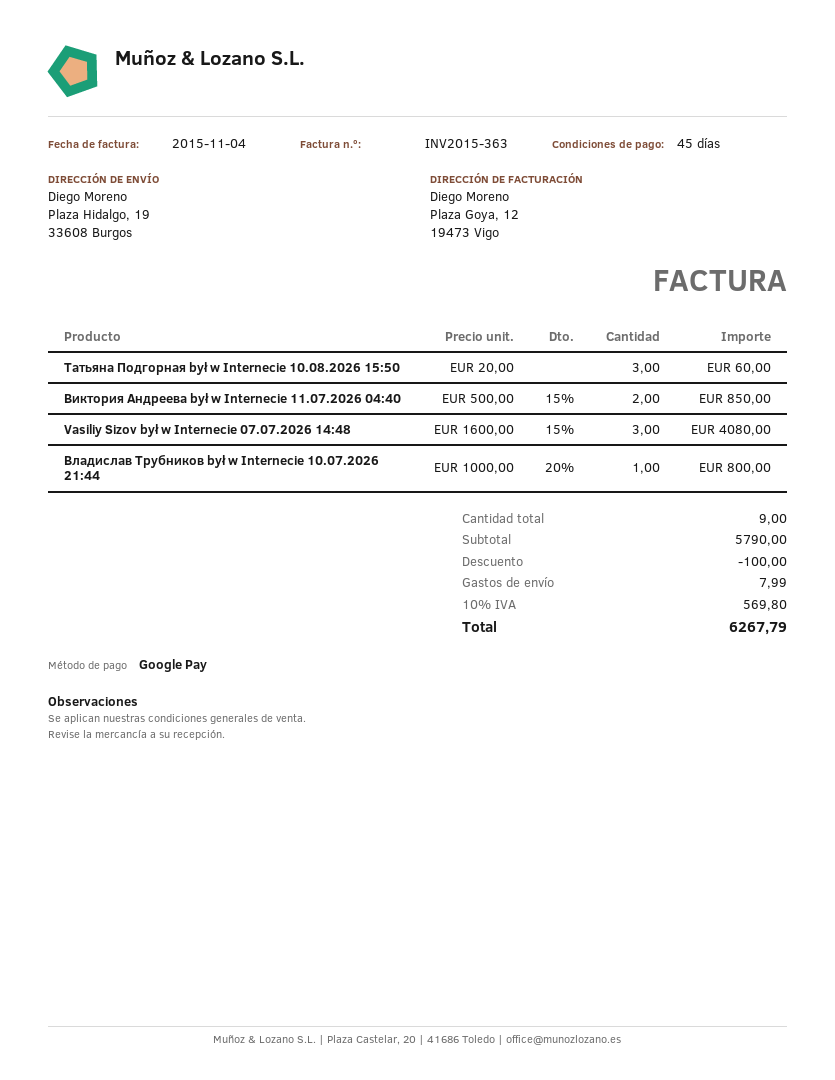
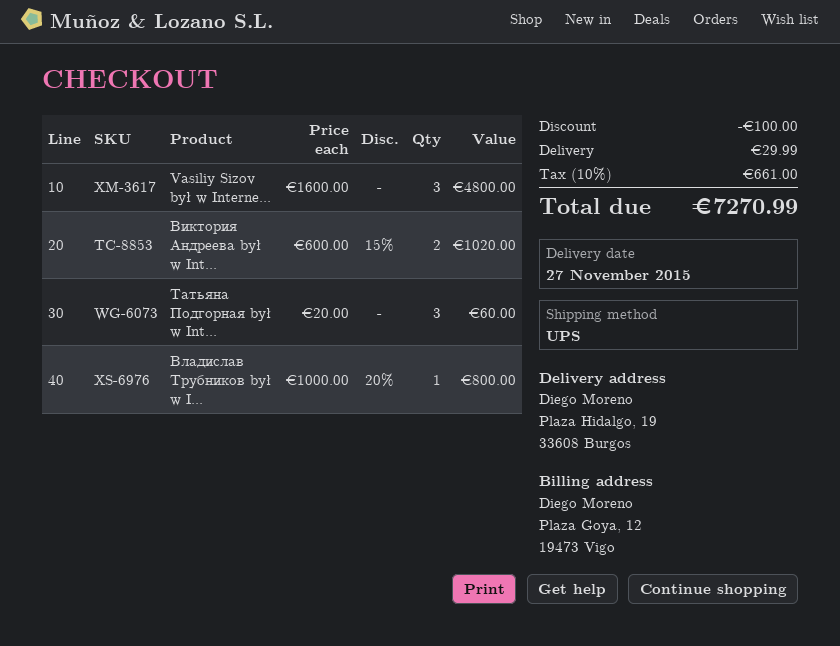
Виктория Андреева był w Internecie 11.07.2026 04:40: 2 x 500.00 - 15% = 850.00 -> 2 x 600.00 - 15% = 1020.00
Vasiliy Sizov był w Internecie 07.07.2026 14:48: 3 x 1600.00 - 15% = 4080.00 -> 3 x 1600.00 = 4800.00
shipping: 7.99 -> 29.99
tax: 10% = 569.80 -> 10% = 661.00
total: 6267.79 -> 7270.99

